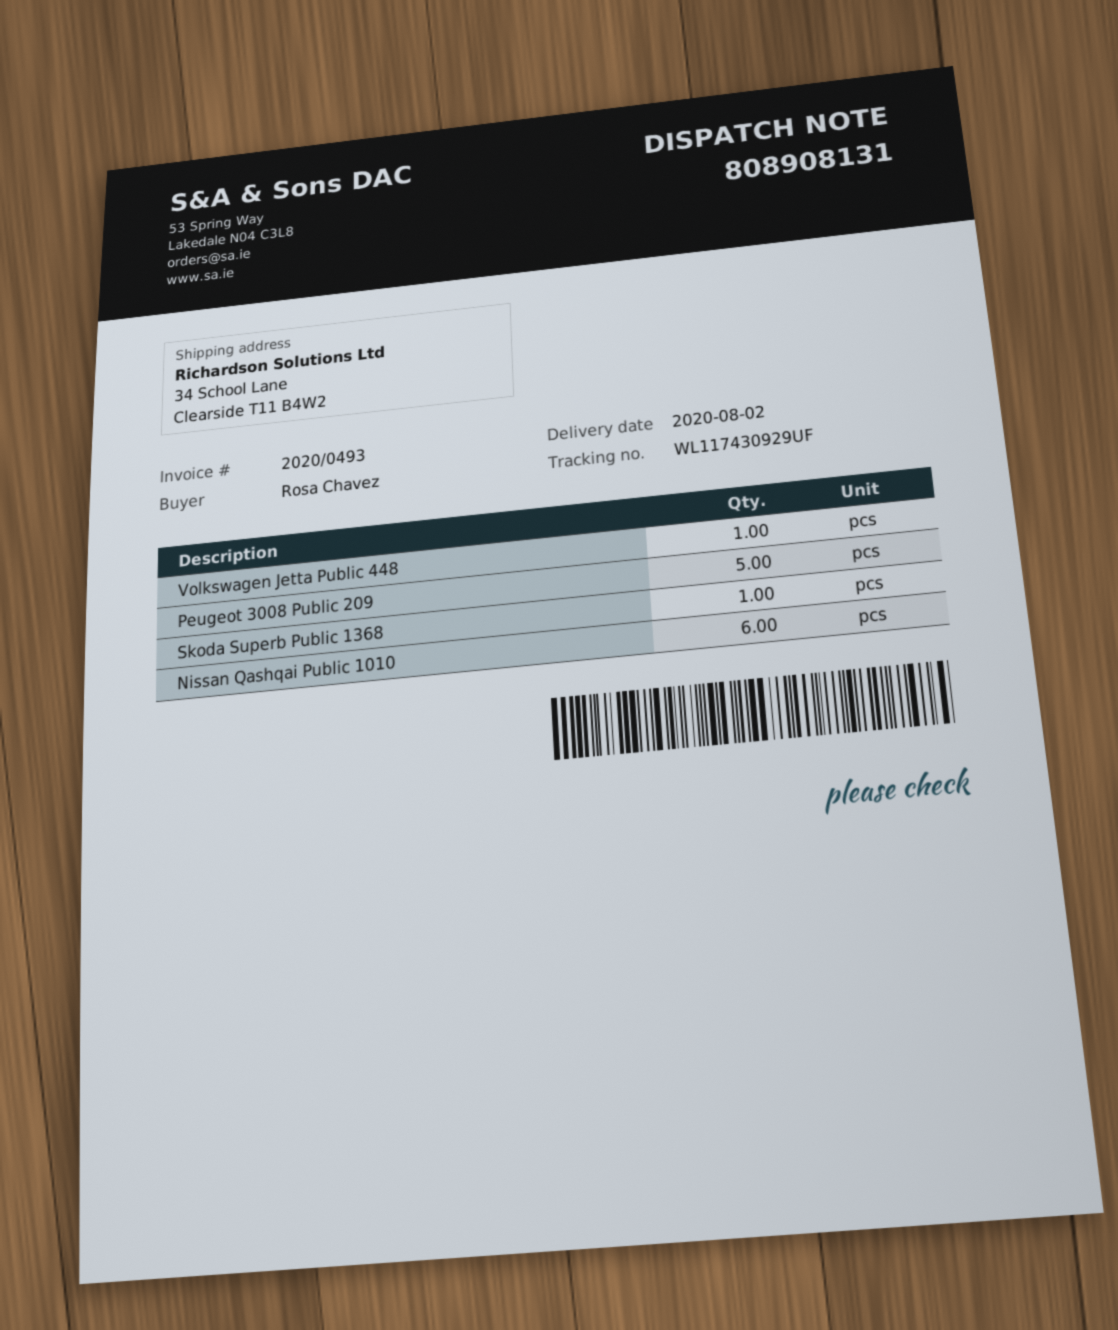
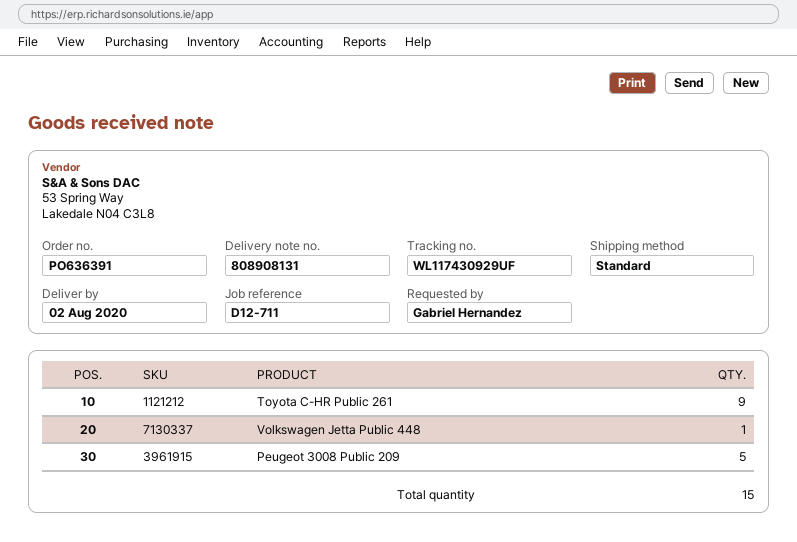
ordered by: Rosa Chavez -> Gabriel Hernandez
Skoda Superb Public 1368: 1 -> none
Nissan Qashqai Public 1010: 6 -> none
Toyota C-HR Public 261: none -> 9

